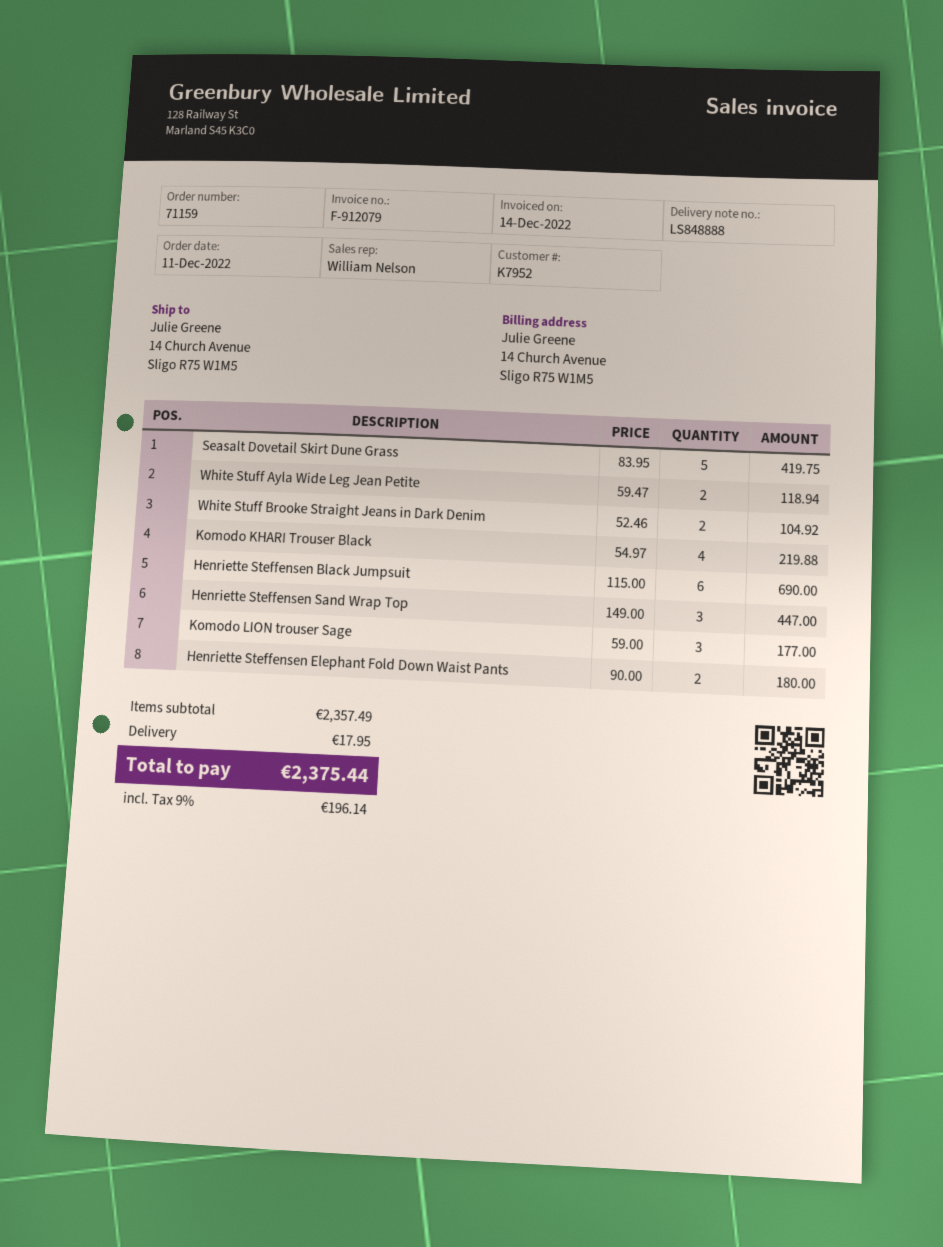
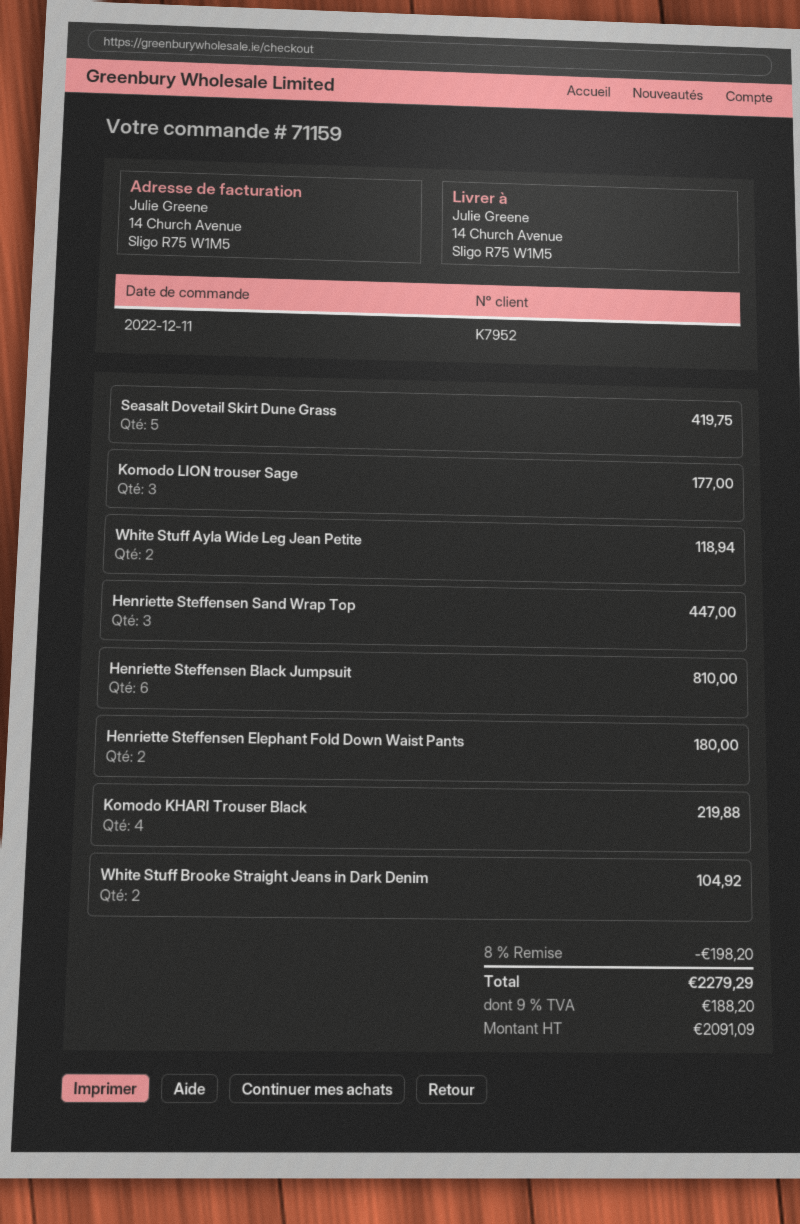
Henriette Steffensen Black Jumpsuit: 6 for 690.00 -> 6 for 810.00
discount: none -> 8% = 198.20
shipping: 17.95 -> none
tax: 9% = 196.14 -> 9% = 188.20
total: 2375.44 -> 2279.29

